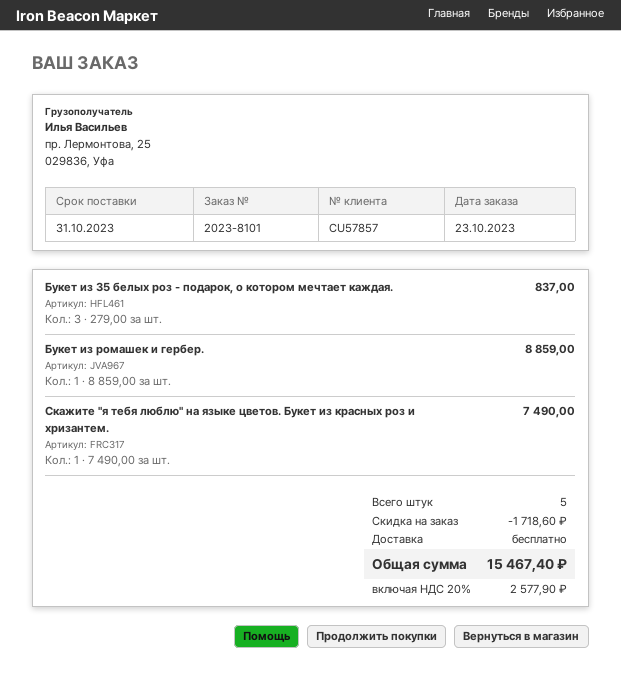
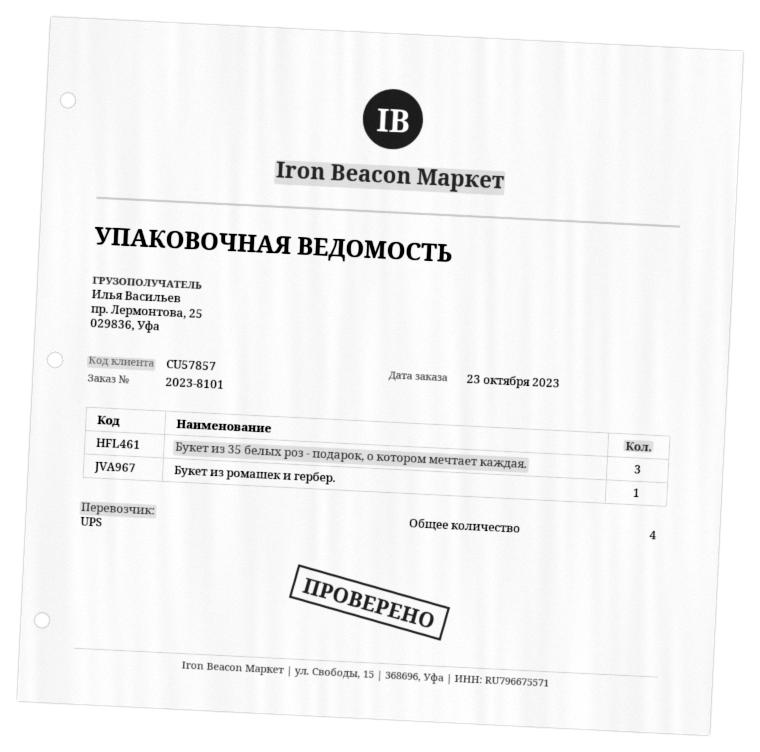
Скажите "я тебя люблю" на языке цветов. Букет из красных роз и хризантем.: 1 -> none
total quantity: 5 -> 4

